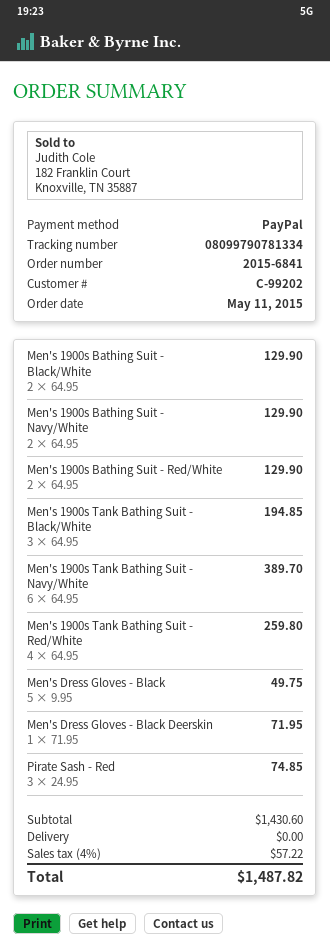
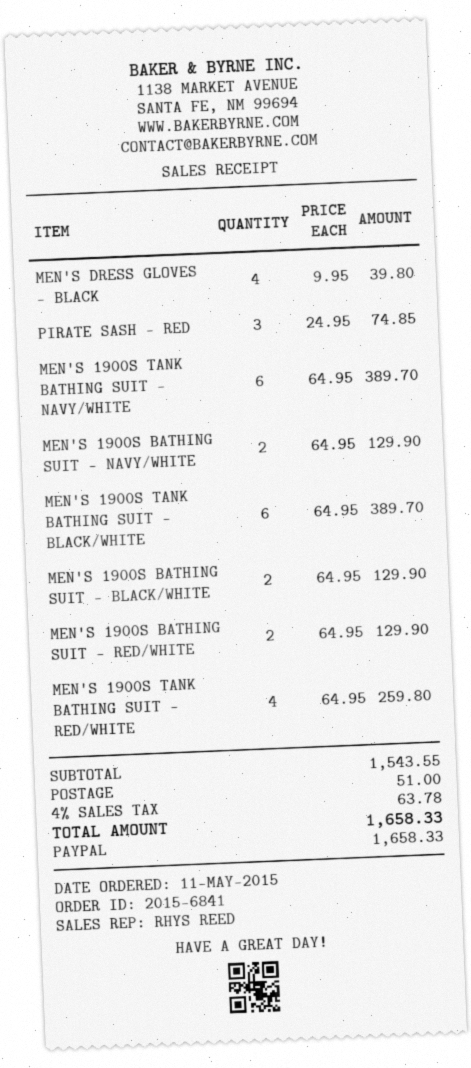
Men's 1900s Tank Bathing Suit - Black/White: 3 x 64.95 = 194.85 -> 6 x 64.95 = 389.70
Men's Dress Gloves - Black: 5 x 9.95 = 49.75 -> 4 x 9.95 = 39.80
Men's Dress Gloves - Black Deerskin: 1 x 71.95 = 71.95 -> none
subtotal: 1430.60 -> 1543.55
shipping: 0.00 -> 51.00
tax: 4% = 57.22 -> 4% = 63.78
total: 1487.82 -> 1658.33

